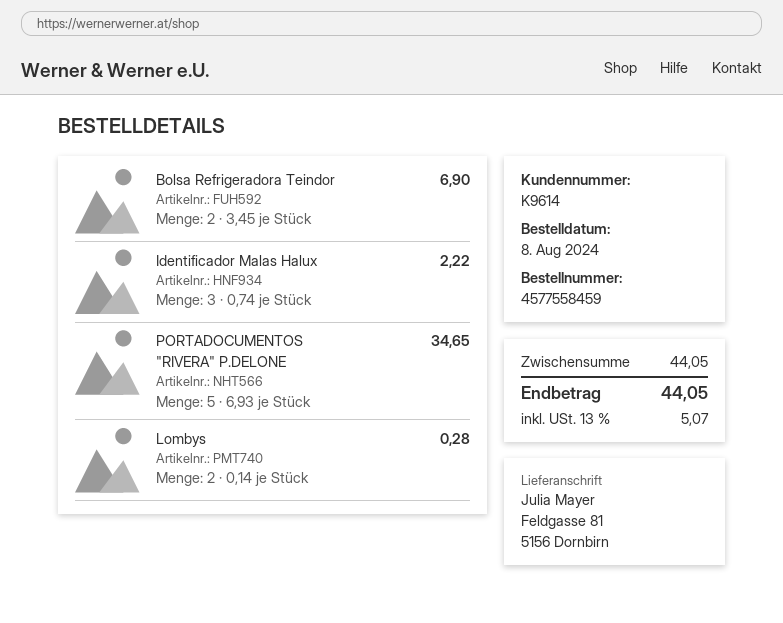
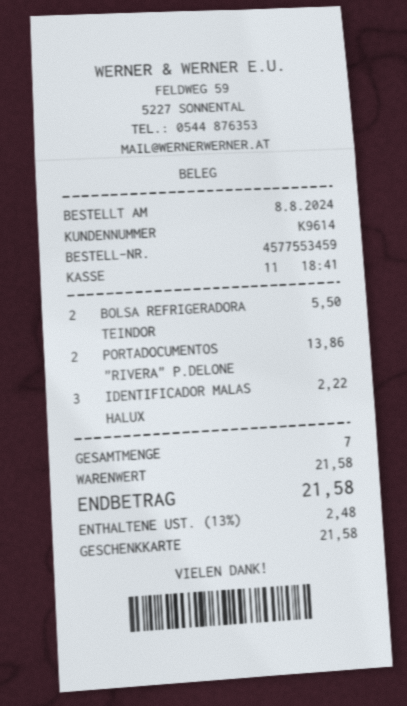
order number: 4577558459 -> 4577553459
Bolsa Refrigeradora Teindor: 2 for 6.90 -> 2 for 5.50
PORTADOCUMENTOS "RIVERA" P.DELONE: 5 for 34.65 -> 2 for 13.86
Lombys: 2 for 0.28 -> none
subtotal: 44.05 -> 21.58
tax: 13% = 5.07 -> 13% = 2.48
total: 44.05 -> 21.58

